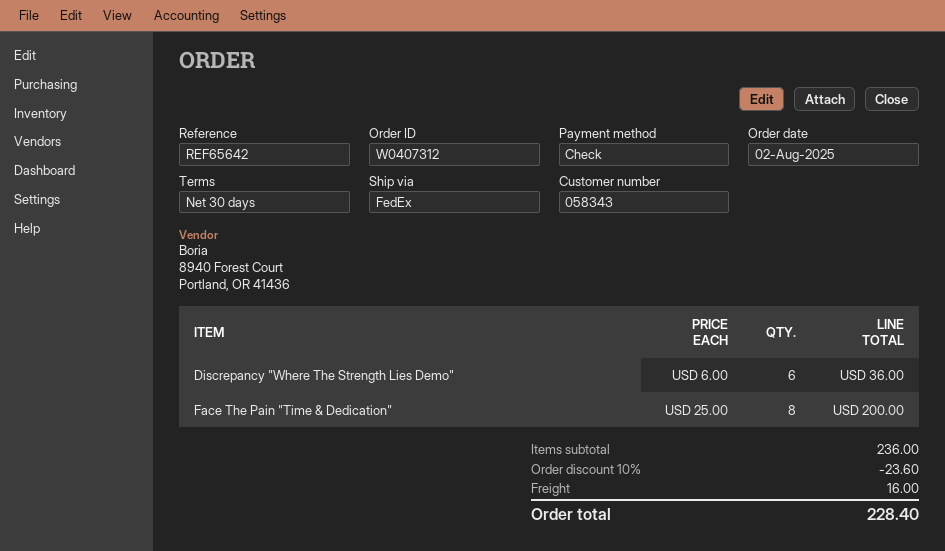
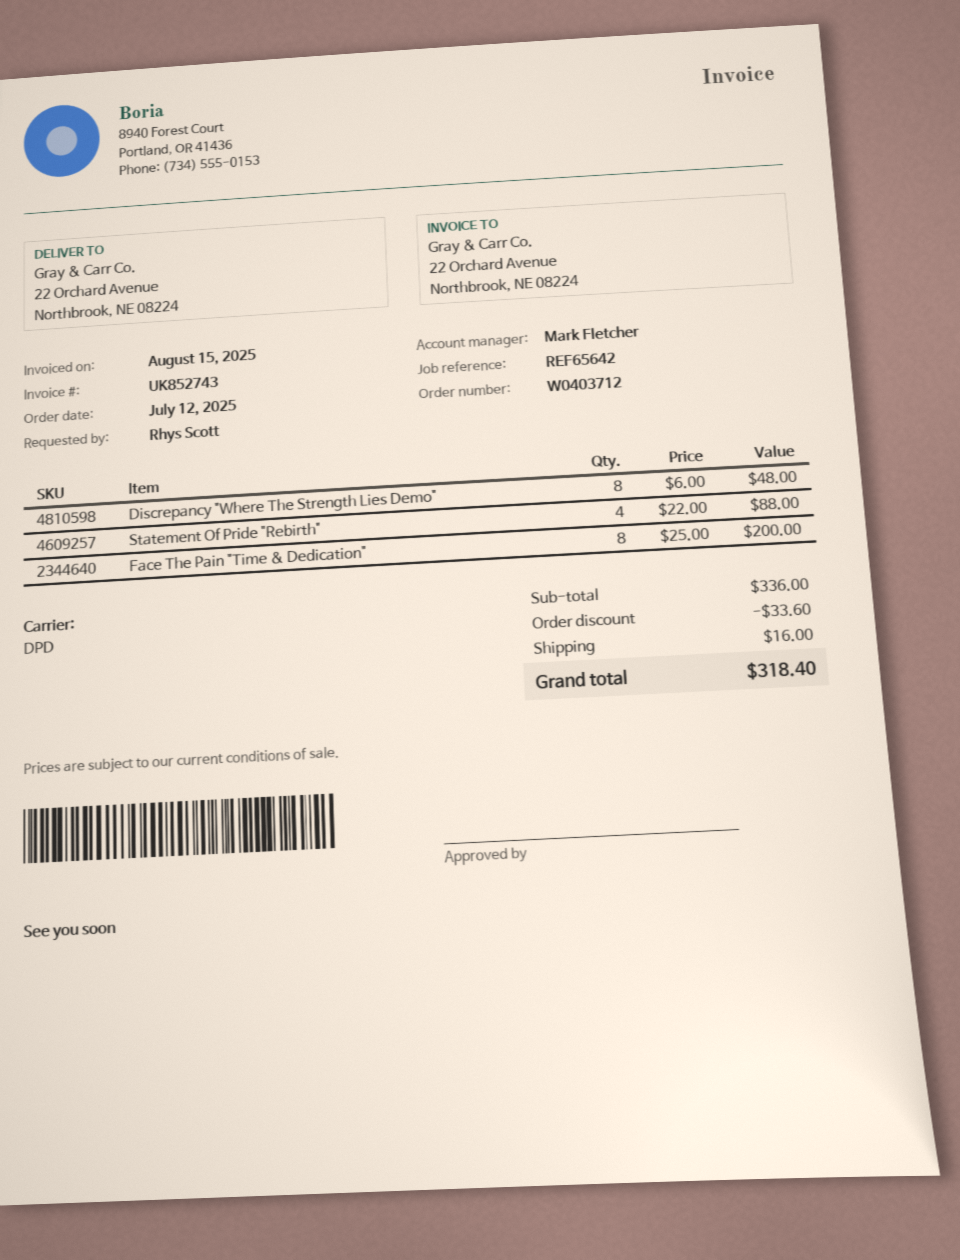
order number: W0407312 -> W0403712
order date: 2025-08-02 -> 2025-07-12
shipping method: FedEx -> DPD
Discrepancy "Where The Strength Lies Demo": 6 x 6.00 = 36.00 -> 8 x 6.00 = 48.00
Statement Of Pride "Rebirth": none -> 4 x 22.00 = 88.00
subtotal: 236.00 -> 336.00
discount: 23.60 -> 33.60
total: 228.40 -> 318.40

